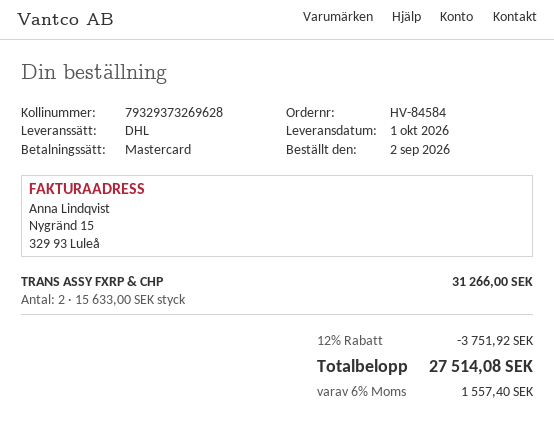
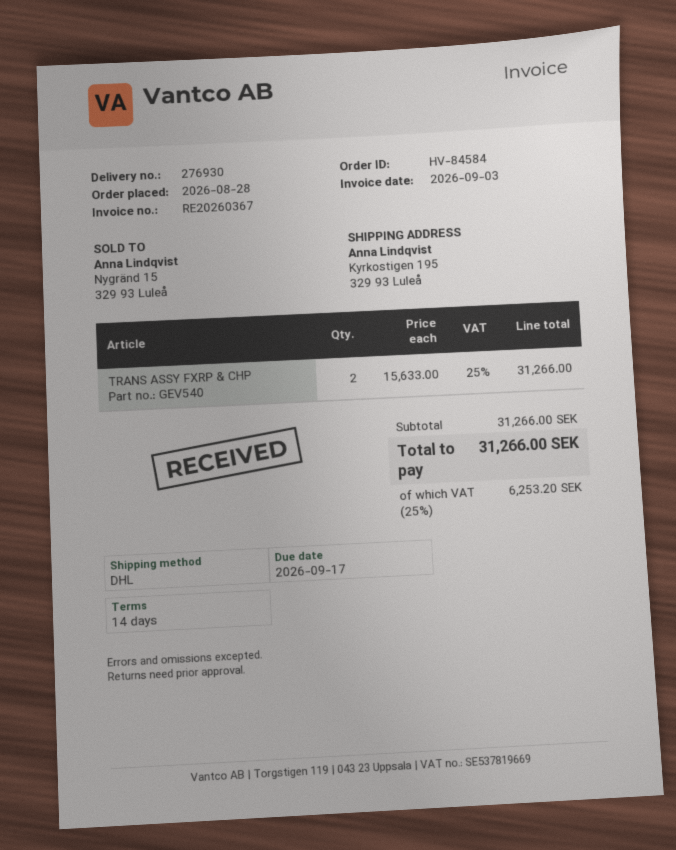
order date: 2026-09-02 -> 2026-08-28
discount: 12% = 3751.92 -> none
tax: 6% = 1557.40 -> 25% = 6253.20
total: 27514.08 -> 31266.00

